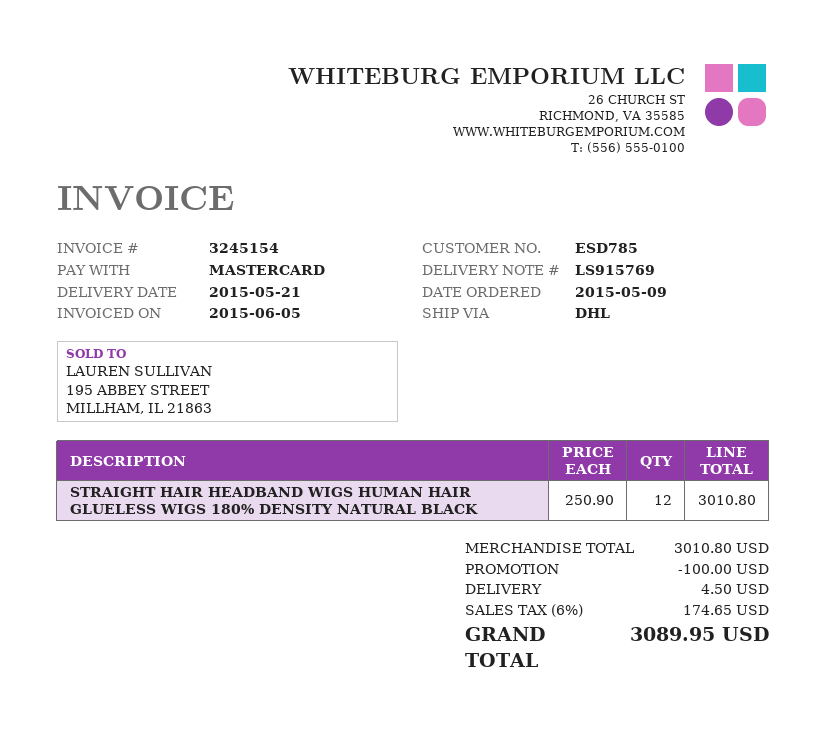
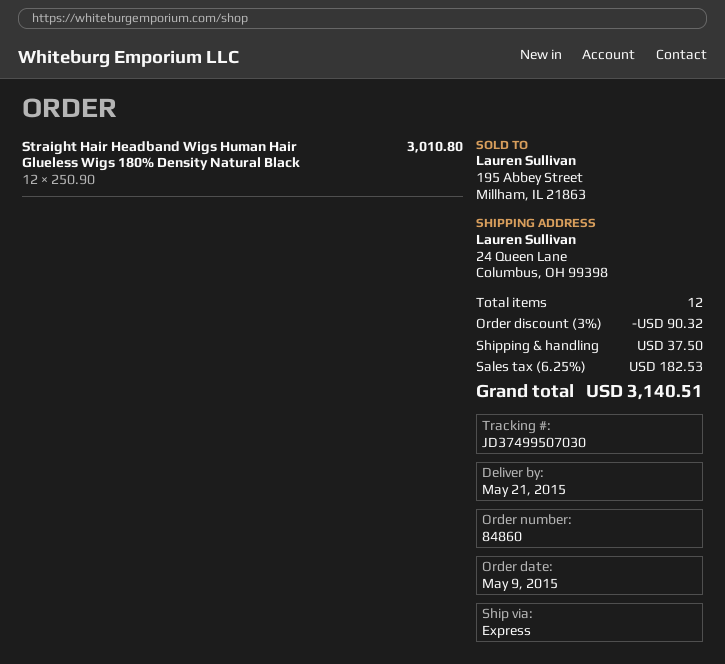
shipping method: DHL -> express
discount: 100.00 -> 90.32
shipping: 4.50 -> 37.50
tax: 6% = 174.65 -> 6.25% = 182.53
total: 3089.95 -> 3140.51

